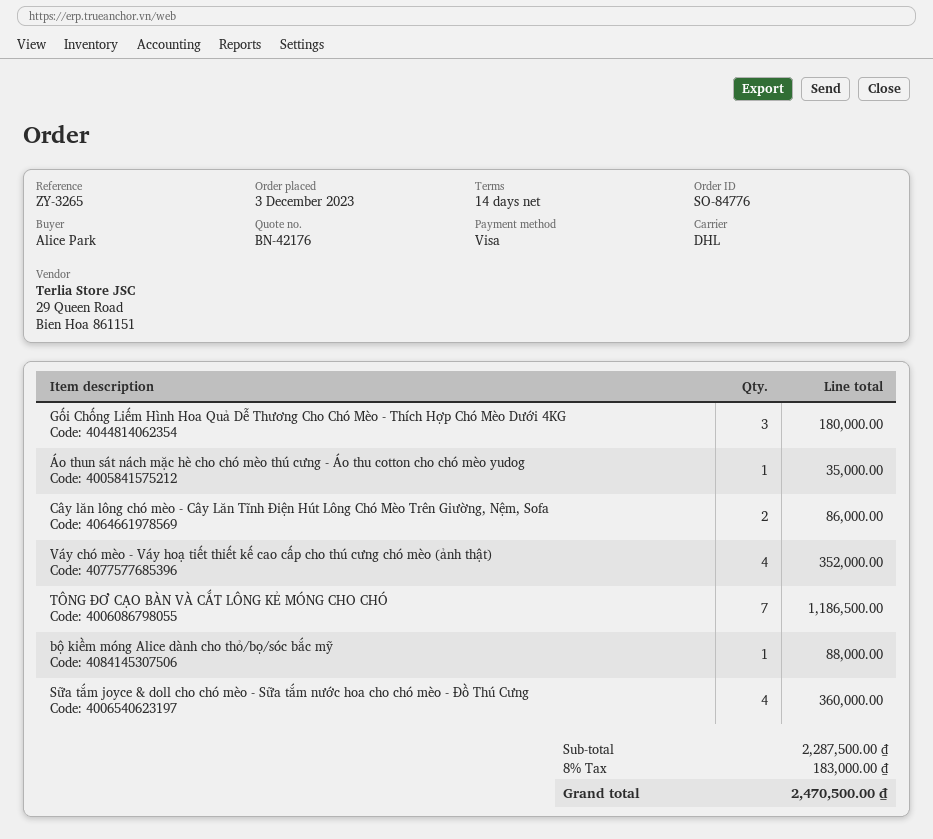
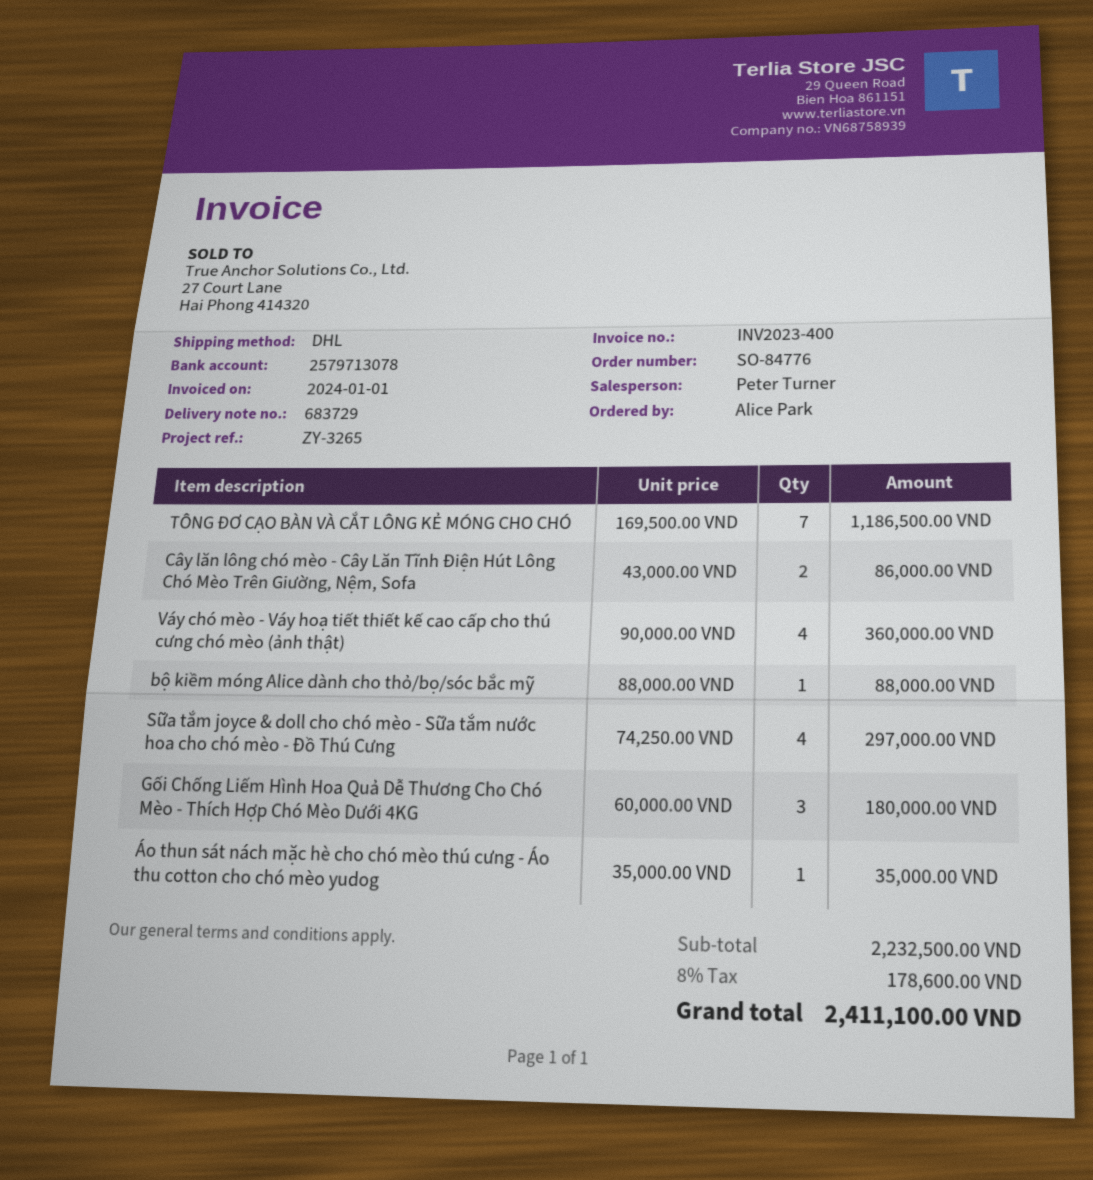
Váy chó mèo - Váy hoạ tiết thiết kế cao cấp cho thú cưng chó mèo (ảnh thật): 4 for 352000.00 -> 4 for 360000.00
Sữa tắm joyce & doll cho chó mèo - Sữa tắm nước hoa cho chó mèo - Đồ Thú Cưng: 4 for 360000.00 -> 4 for 297000.00
subtotal: 2287500.00 -> 2232500.00
tax: 8% = 183000.00 -> 8% = 178600.00
total: 2470500.00 -> 2411100.00

